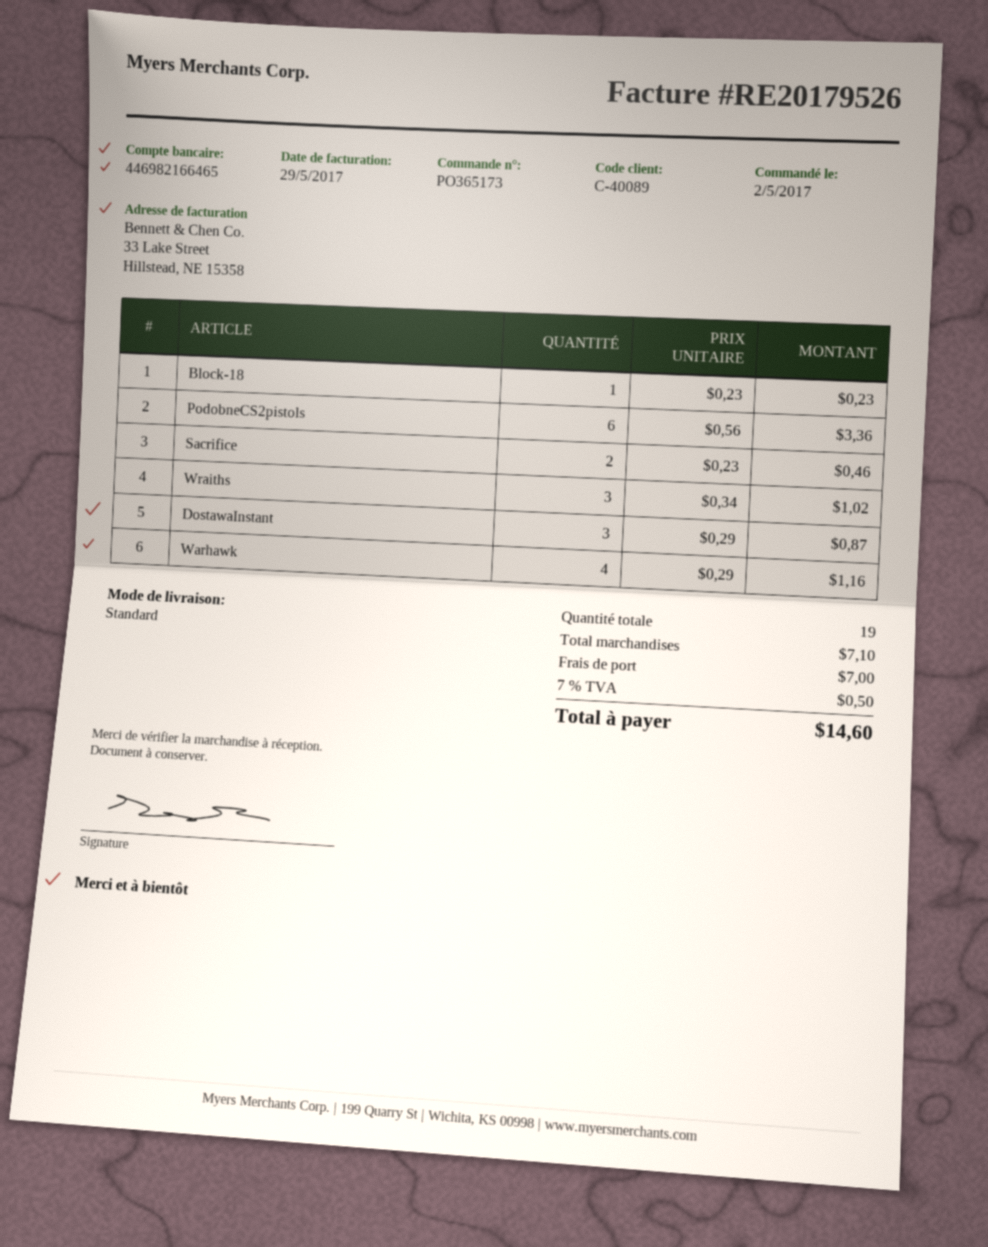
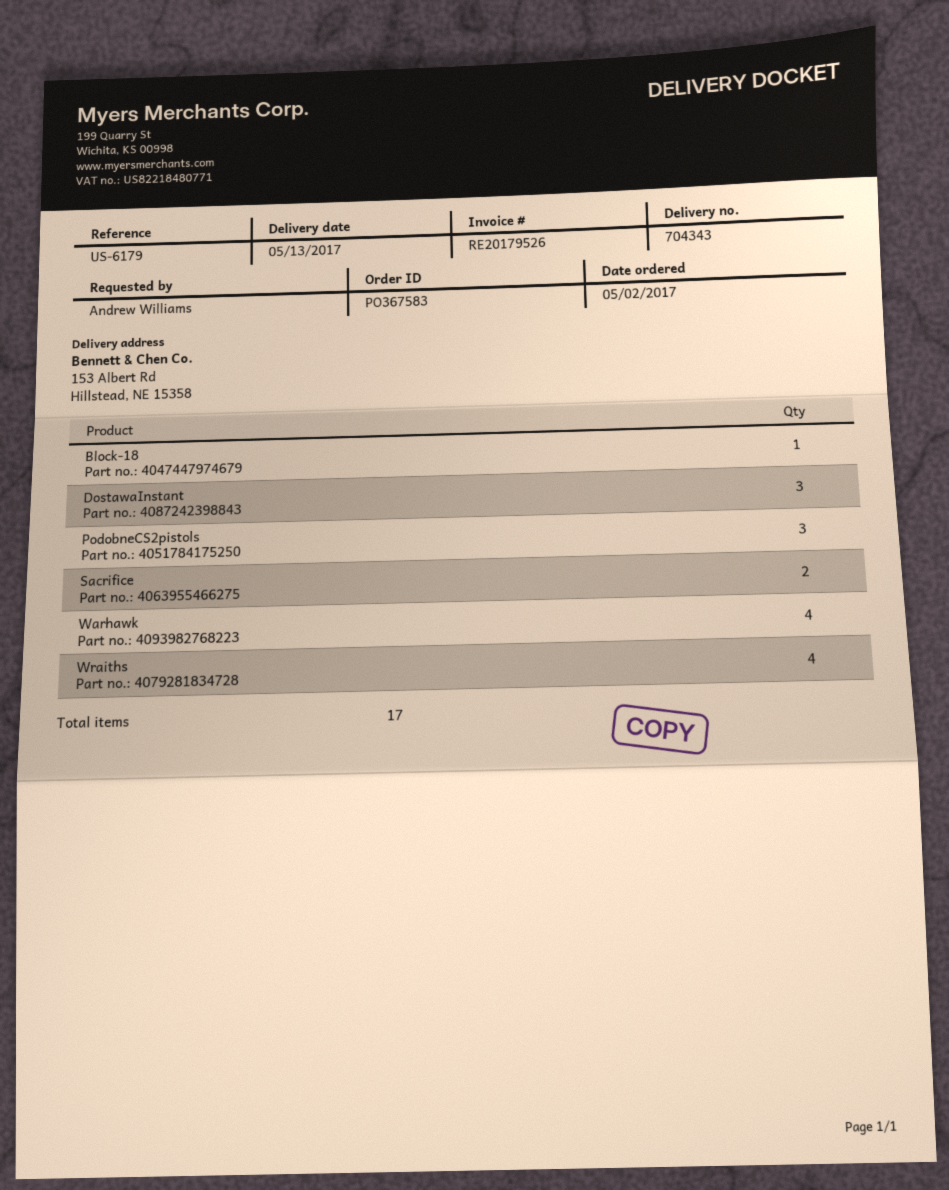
order number: PO365173 -> PO367583
PodobneCS2pistols: 6 -> 3
Wraiths: 3 -> 4
total quantity: 19 -> 17

